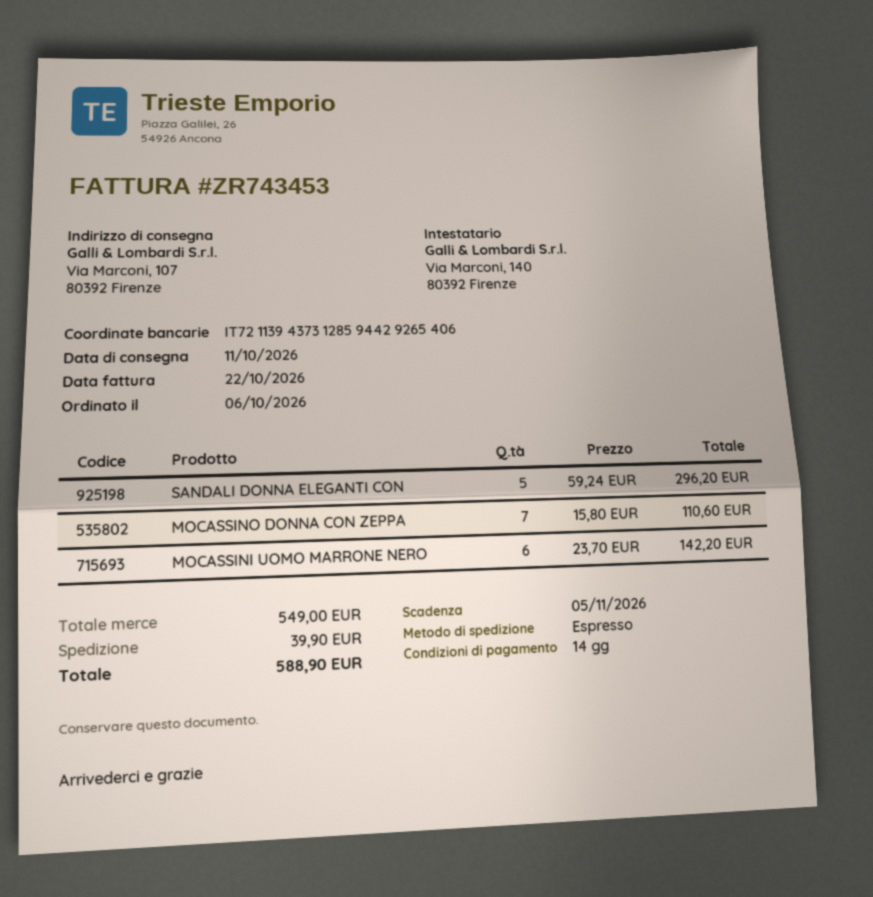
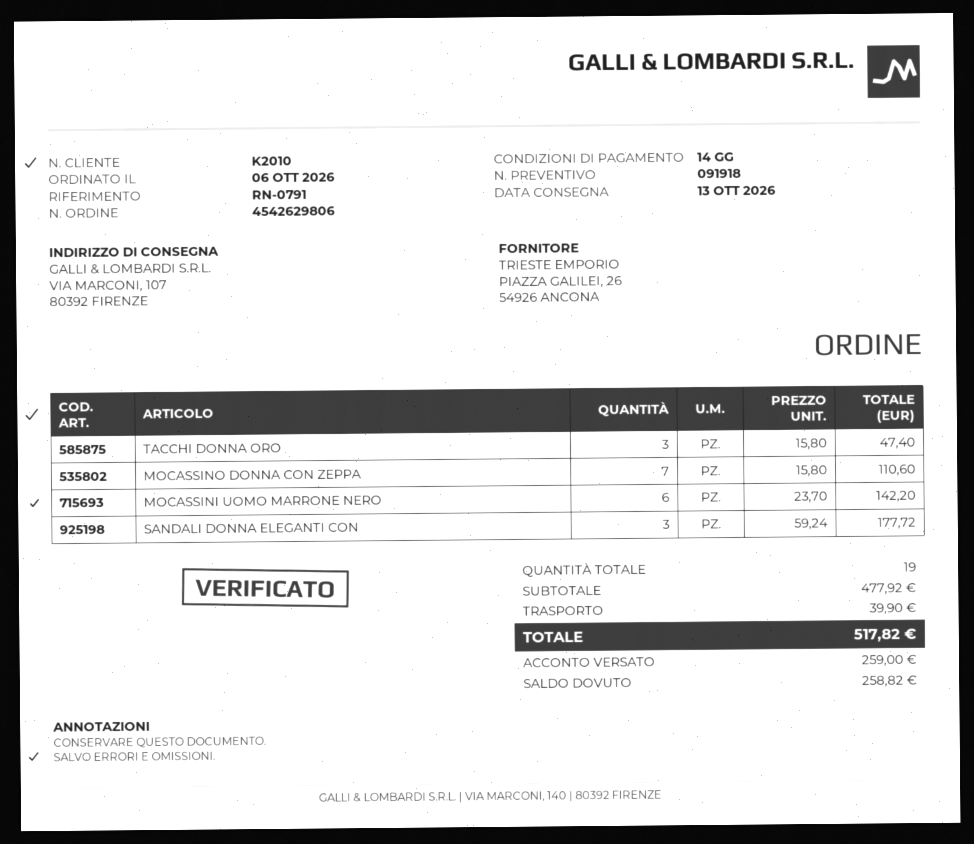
delivery date: 2026-10-11 -> 2026-10-13
SANDALI DONNA ELEGANTI CON: 5 x 59.24 = 296.20 -> 3 x 59.24 = 177.72
TACCHI DONNA ORO: none -> 3 x 15.80 = 47.40
subtotal: 549.00 -> 477.92
total: 588.90 -> 517.82

